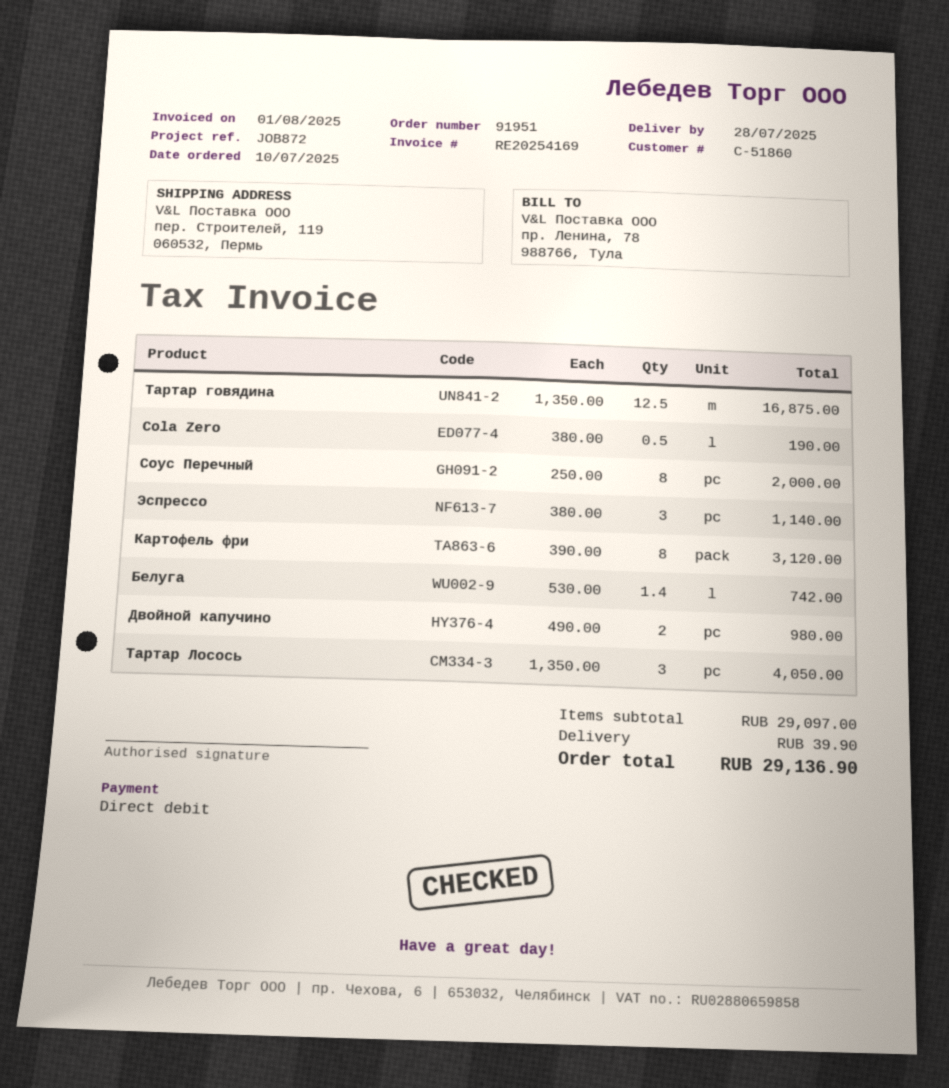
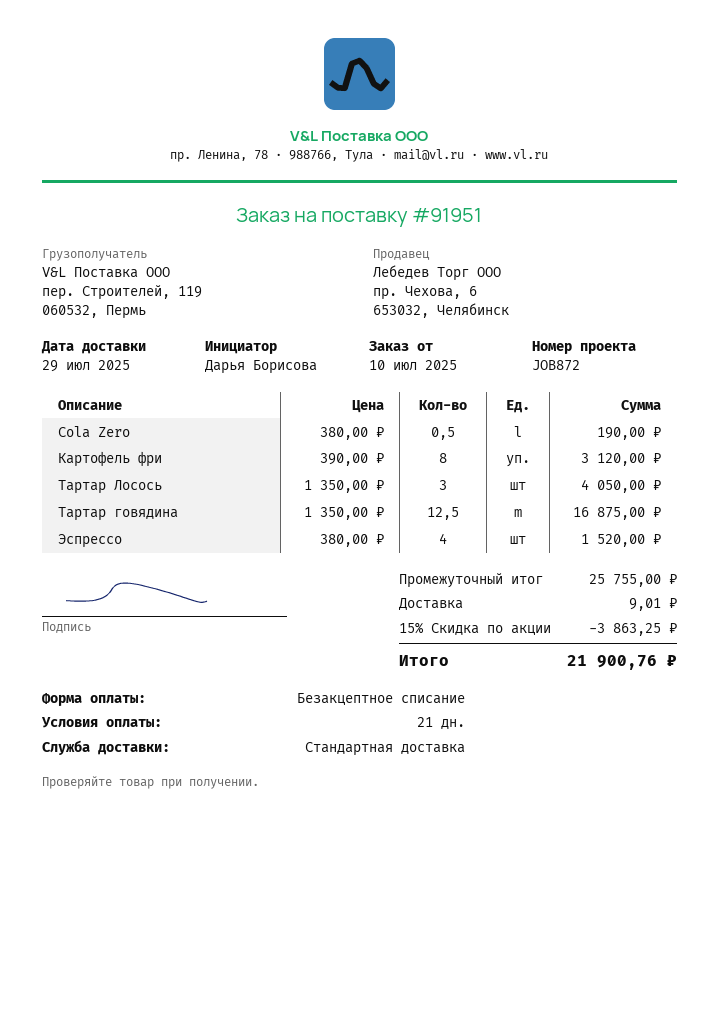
delivery date: 2025-07-28 -> 2025-07-29
Соус Перечный: 8 x 250.00 = 2000.00 -> none
Эспрессо: 3 x 380.00 = 1140.00 -> 4 x 380.00 = 1520.00
Белуга: 1.4 x 530.00 = 742.00 -> none
Двойной капучино: 2 x 490.00 = 980.00 -> none
subtotal: 29097.00 -> 25755.00
discount: none -> 15% = 3863.25
shipping: 39.90 -> 9.01
total: 29136.90 -> 21900.76

